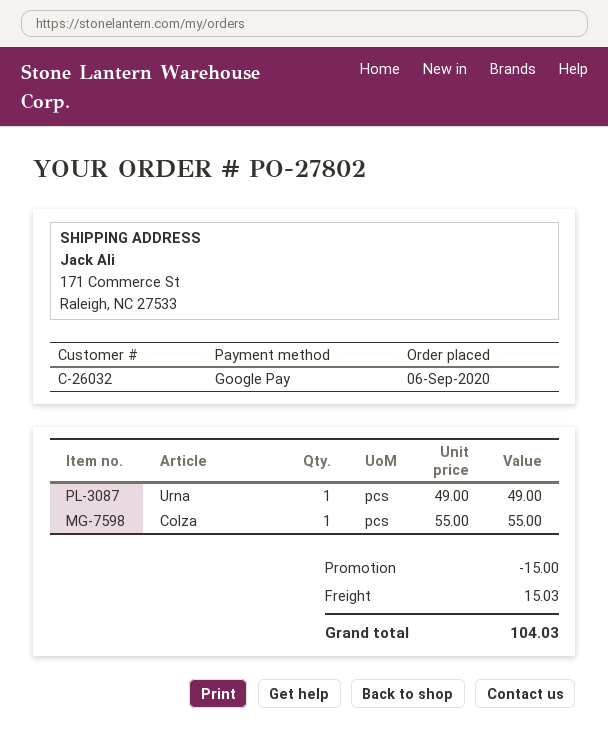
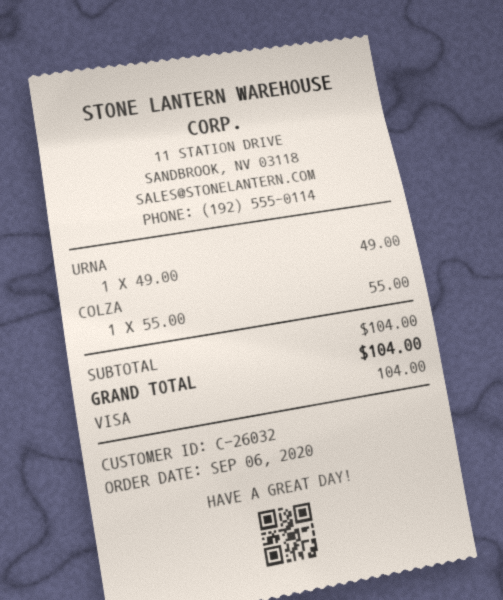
payment method: Google Pay -> Visa
discount: 15.00 -> none
shipping: 15.03 -> none
total: 104.03 -> 104.00

